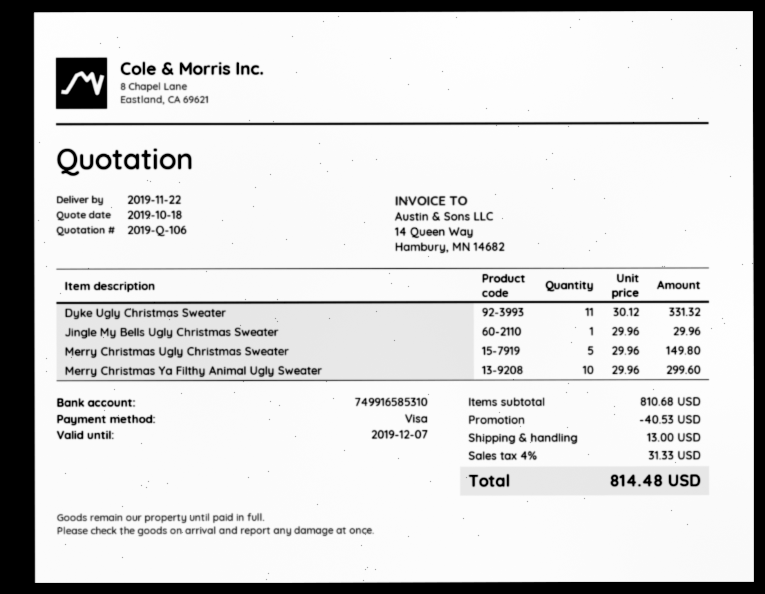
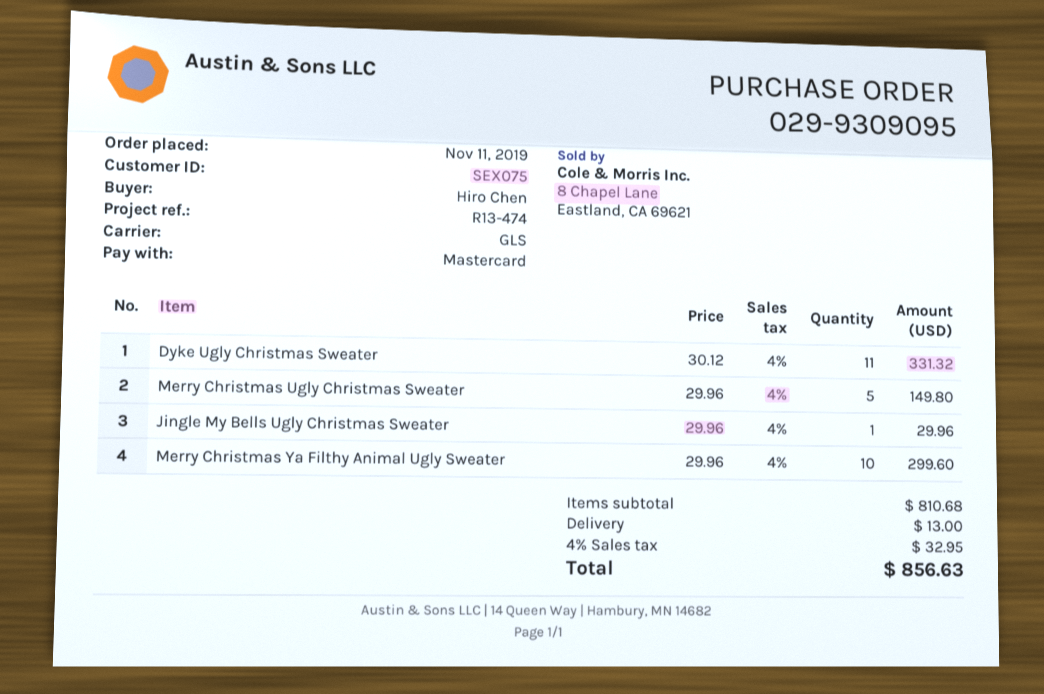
payment method: Visa -> Mastercard
discount: 40.53 -> none
tax: 4% = 31.33 -> 4% = 32.95
total: 814.48 -> 856.63

